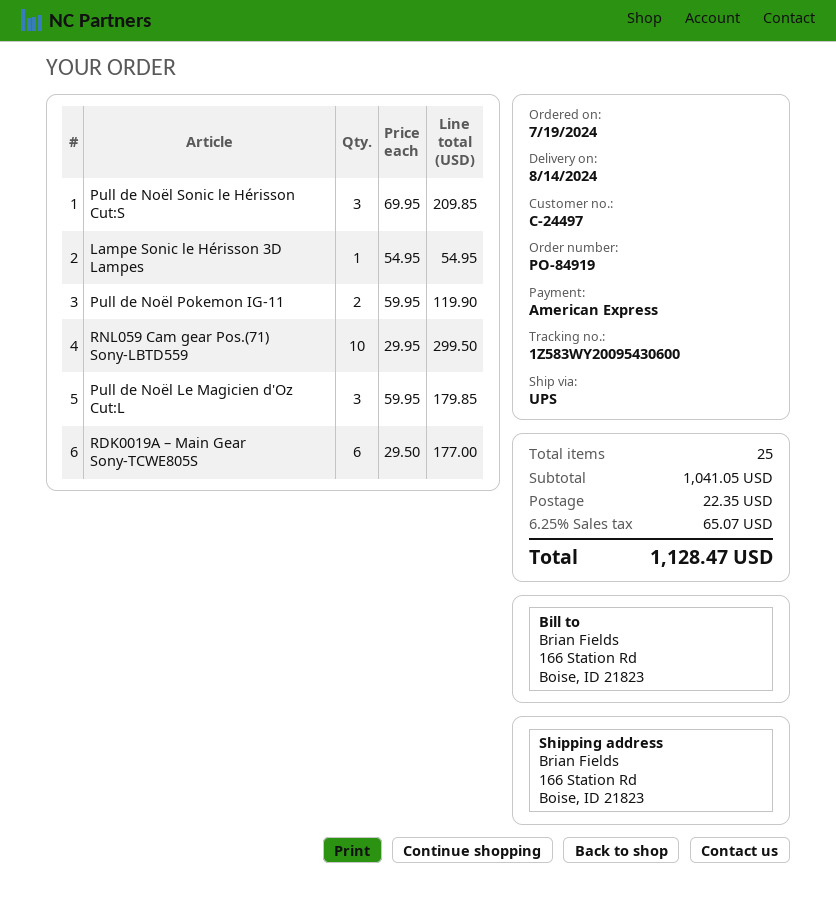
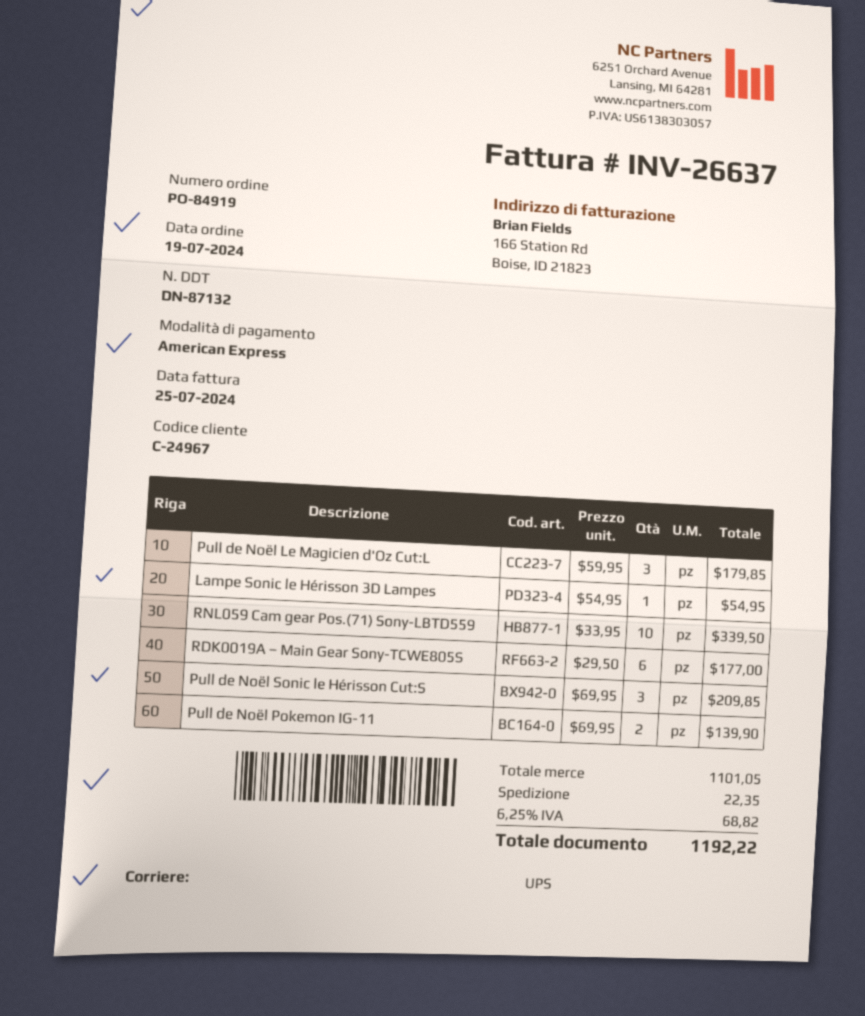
customer number: C-24497 -> C-24967
Pull de Noël Pokemon IG-11: 2 x 59.95 = 119.90 -> 2 x 69.95 = 139.90
RNL059 Cam gear Pos.(71) Sony-LBTD559: 10 x 29.95 = 299.50 -> 10 x 33.95 = 339.50
subtotal: 1041.05 -> 1101.05
tax: 6.25% = 65.07 -> 6.25% = 68.82
total: 1128.47 -> 1192.22

